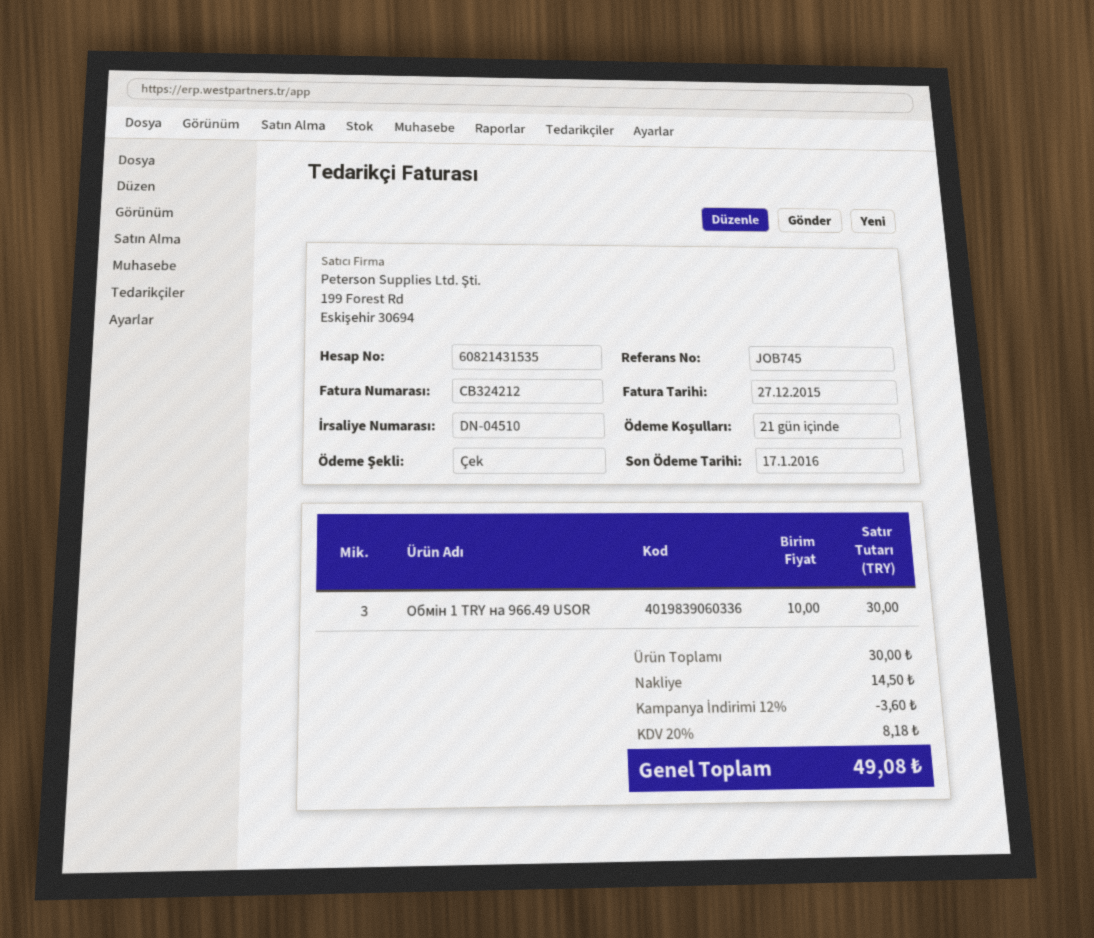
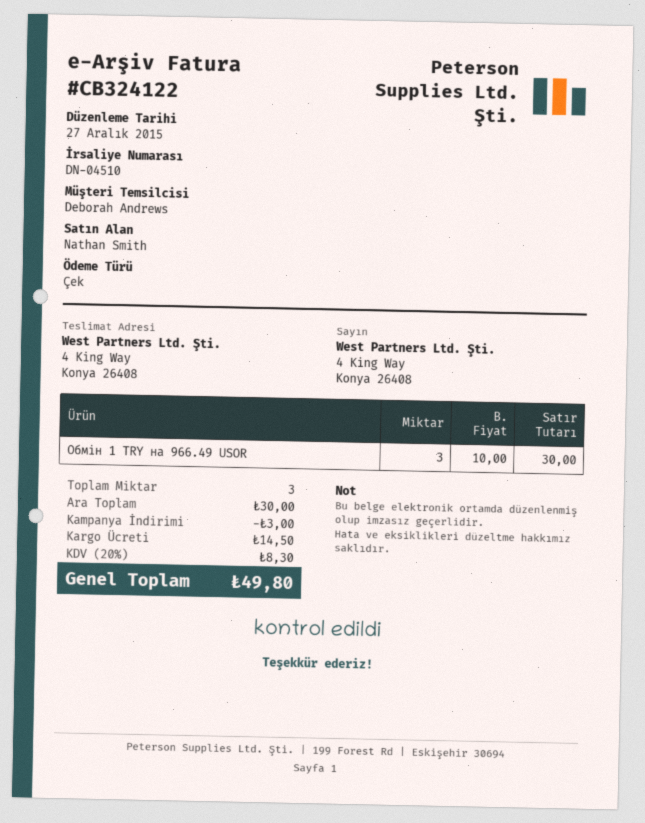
invoice number: CB324212 -> CB324122
discount: 3.60 -> 3.00
tax: 20% = 8.18 -> 20% = 8.30
total: 49.08 -> 49.80

